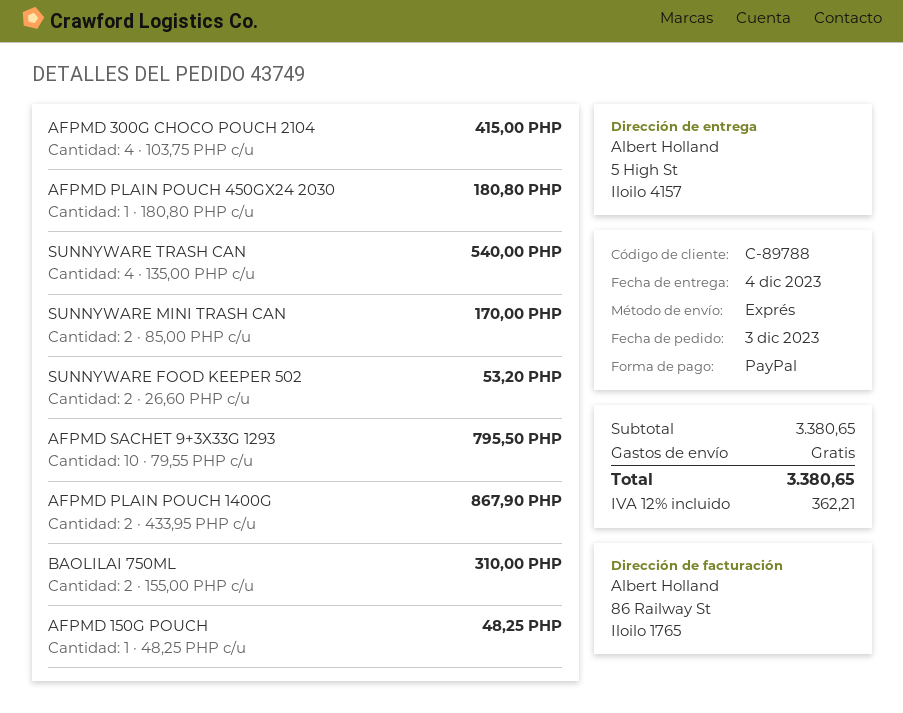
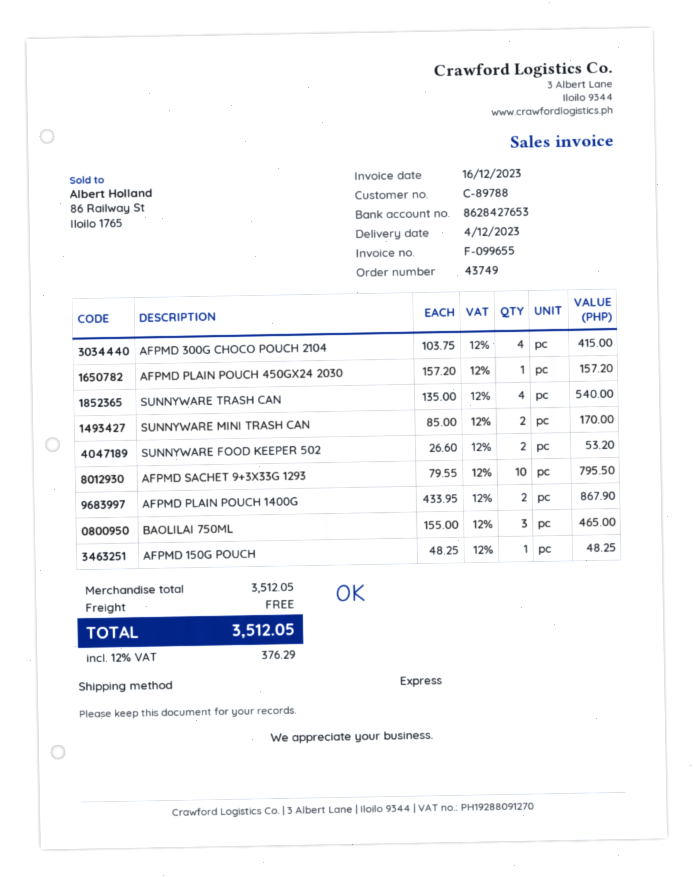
AFPMD PLAIN POUCH 450GX24 2030: 1 x 180.80 = 180.80 -> 1 x 157.20 = 157.20
BAOLILAI 750ML: 2 x 155.00 = 310.00 -> 3 x 155.00 = 465.00
subtotal: 3380.65 -> 3512.05
tax: 12% = 362.21 -> 12% = 376.29
total: 3380.65 -> 3512.05

